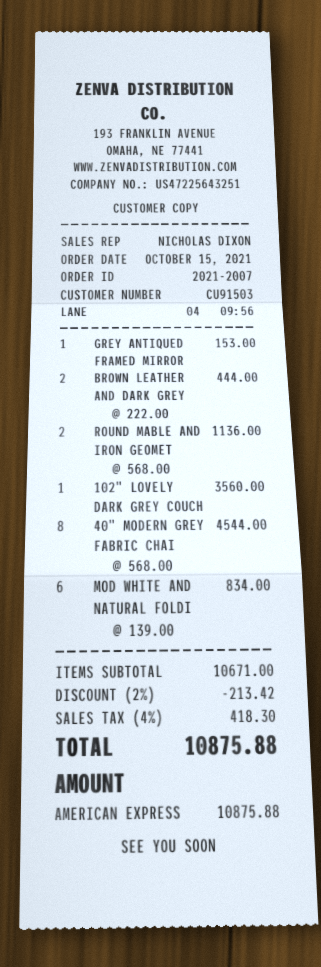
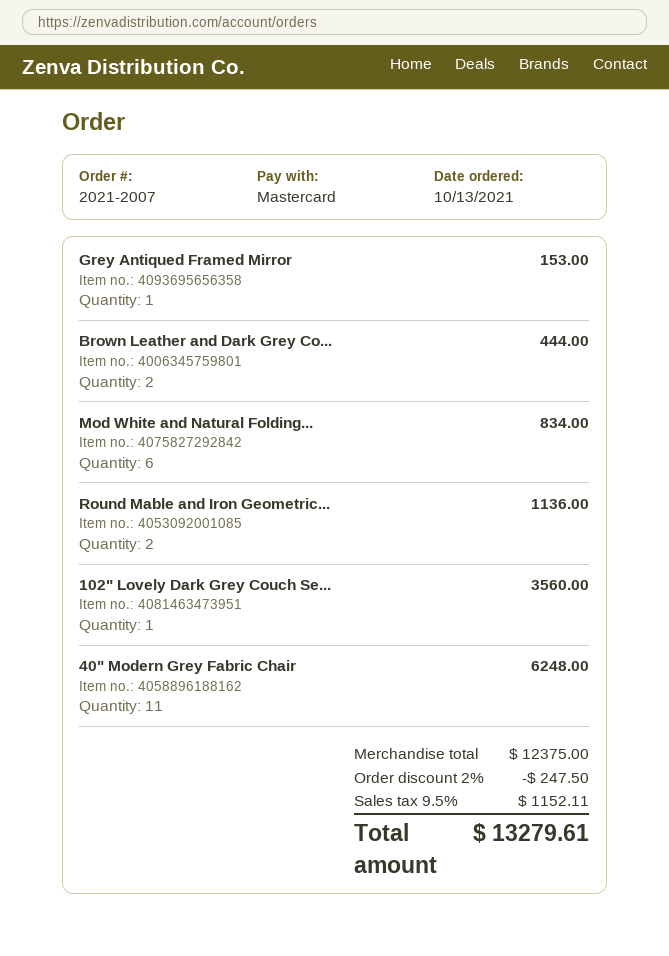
order date: 2021-10-15 -> 2021-10-13
payment method: American Express -> Mastercard
40" MODERN GREY FABRIC CHAI: 8 for 4544.00 -> 11 for 6248.00
subtotal: 10671.00 -> 12375.00
discount: 2% = 213.42 -> 2% = 247.50
tax: 4% = 418.30 -> 9.5% = 1152.11
total: 10875.88 -> 13279.61

